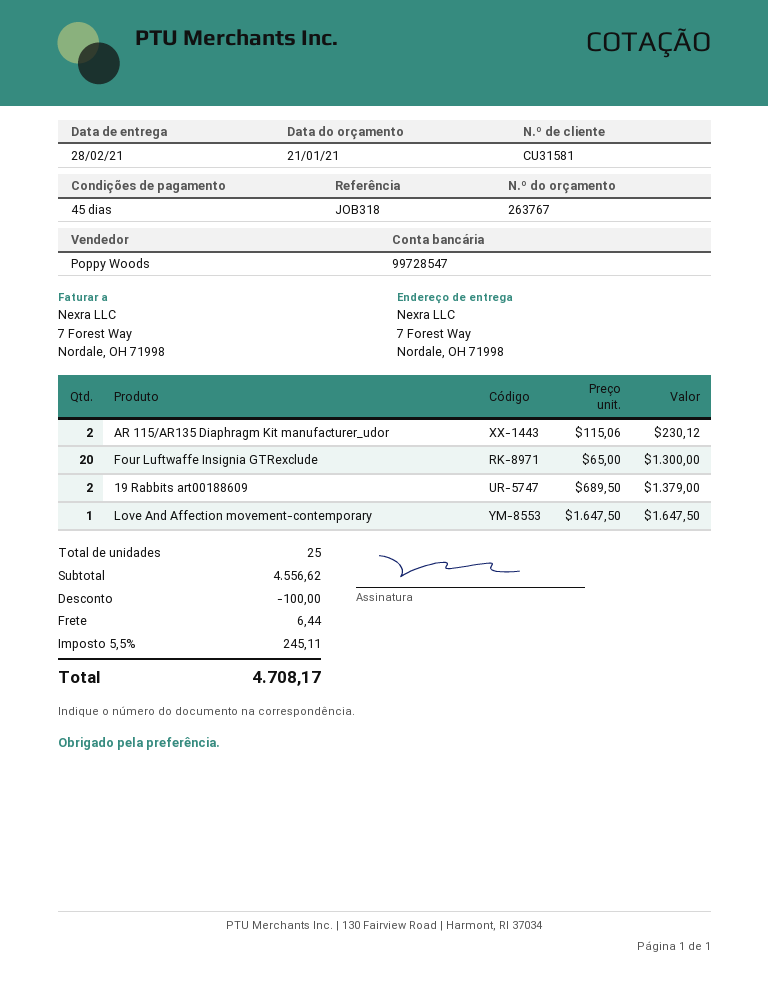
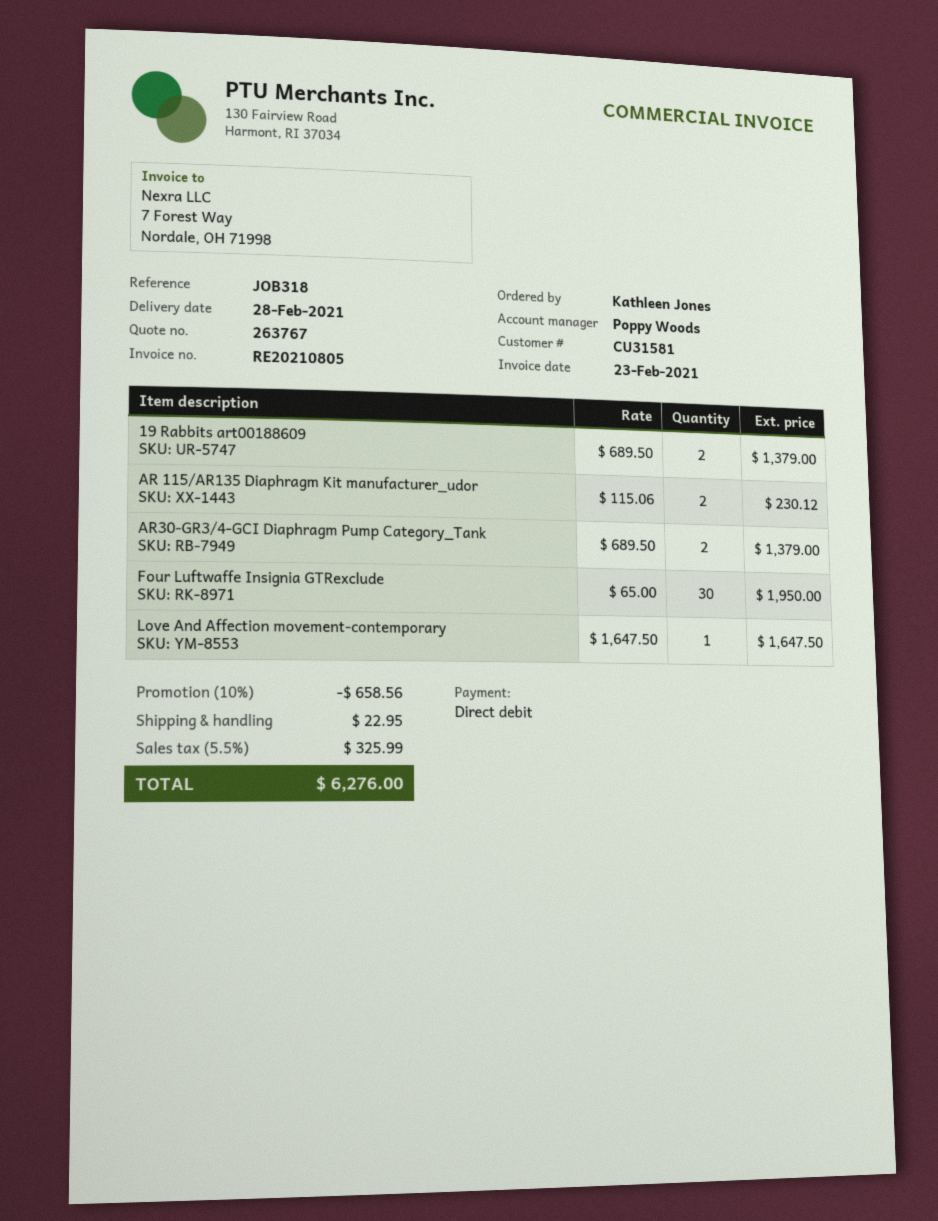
Four Luftwaffe Insignia GTRexclude: 20 x 65.00 = 1300.00 -> 30 x 65.00 = 1950.00
AR30-GR3/4-GCI Diaphragm Pump Category_Tank: none -> 2 x 689.50 = 1379.00
discount: 100.00 -> 658.56
shipping: 6.44 -> 22.95
tax: 5.5% = 245.11 -> 5.5% = 325.99
total: 4708.17 -> 6276.00

